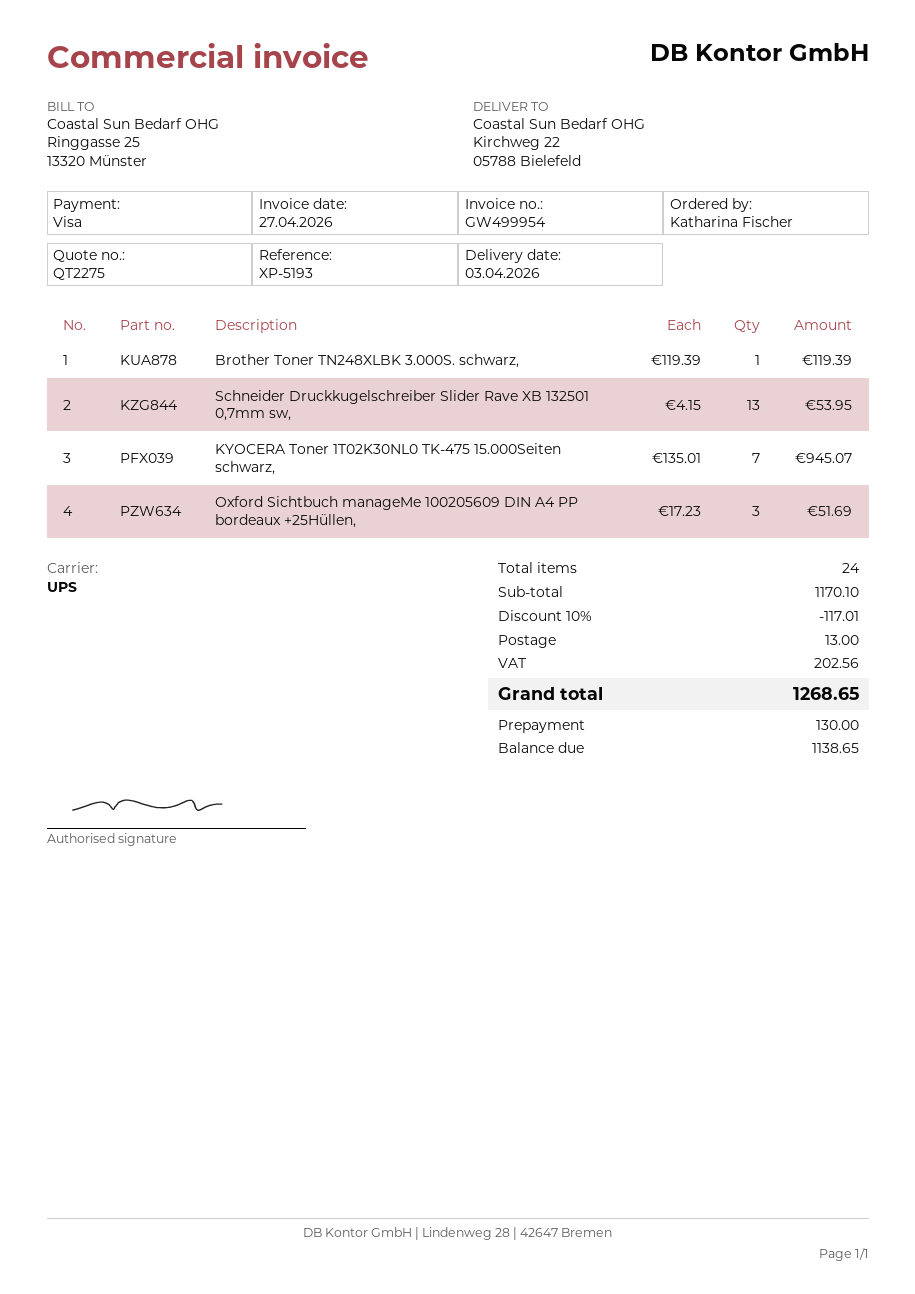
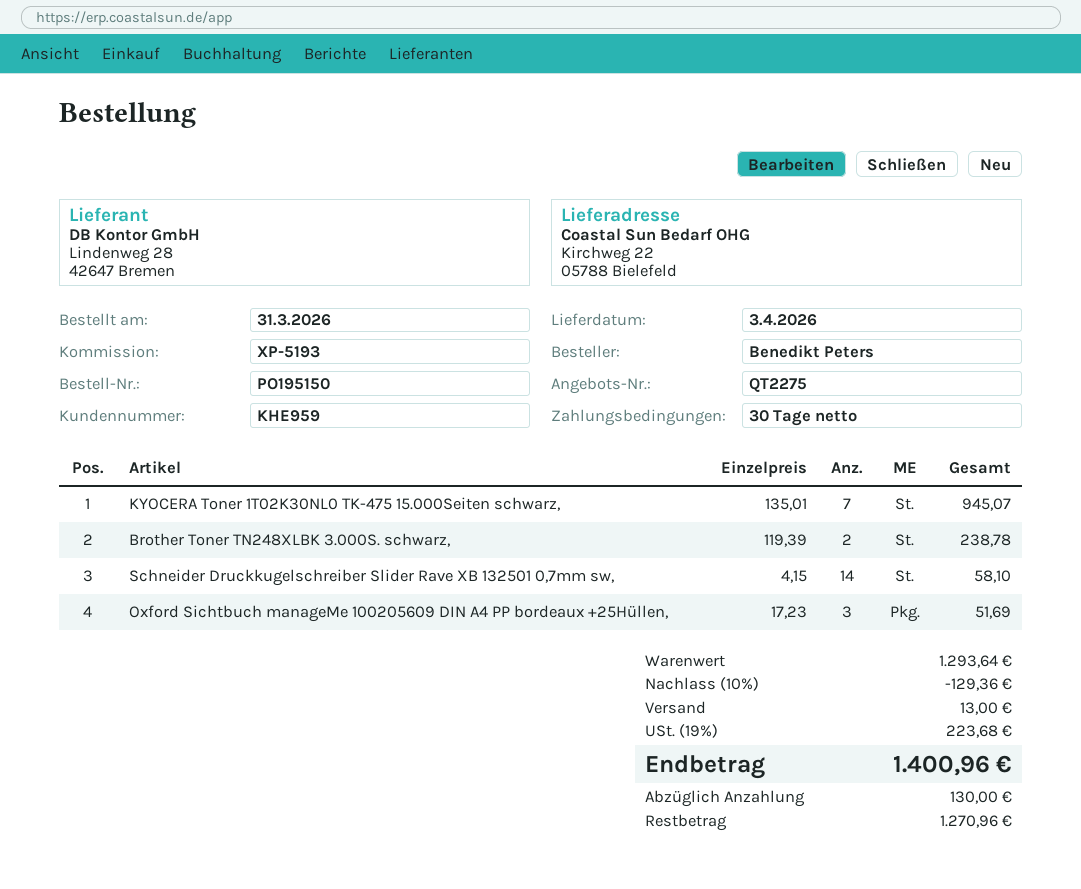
ordered by: Katharina Fischer -> Benedikt Peters
Brother Toner TN248XLBK 3.000S. schwarz,: 1 x 119.39 = 119.39 -> 2 x 119.39 = 238.78
Schneider Druckkugelschreiber Slider Rave XB 132501 0,7mm sw,: 13 x 4.15 = 53.95 -> 14 x 4.15 = 58.10
subtotal: 1170.10 -> 1293.64
discount: 10% = 117.01 -> 10% = 129.36
tax: 202.56 -> 223.68
total: 1268.65 -> 1400.96
balance: 1138.65 -> 1270.96

